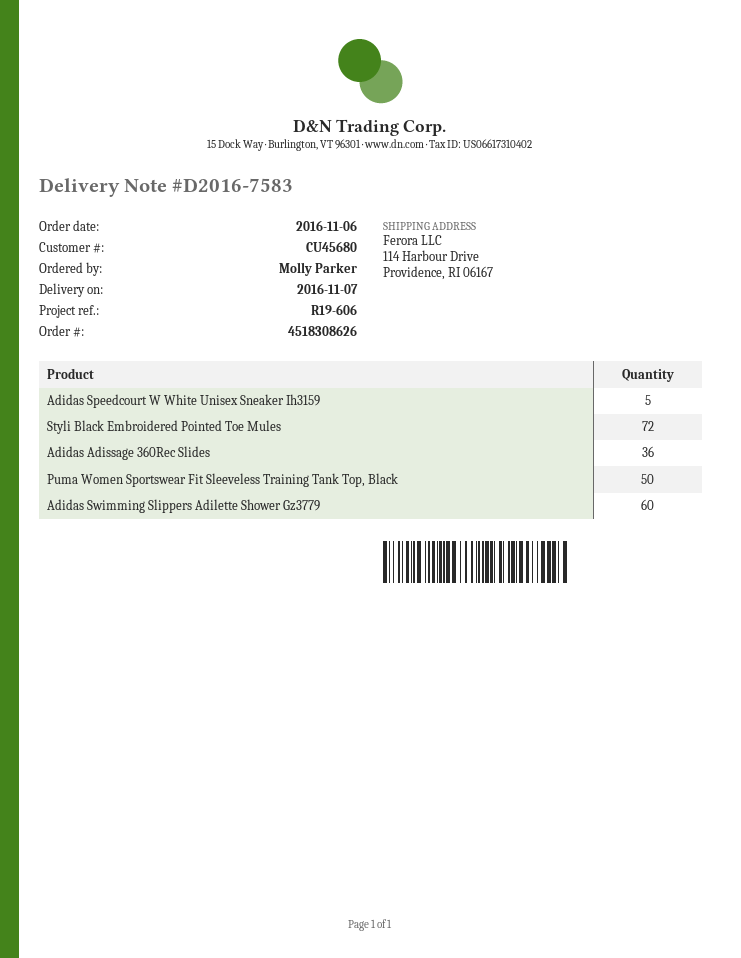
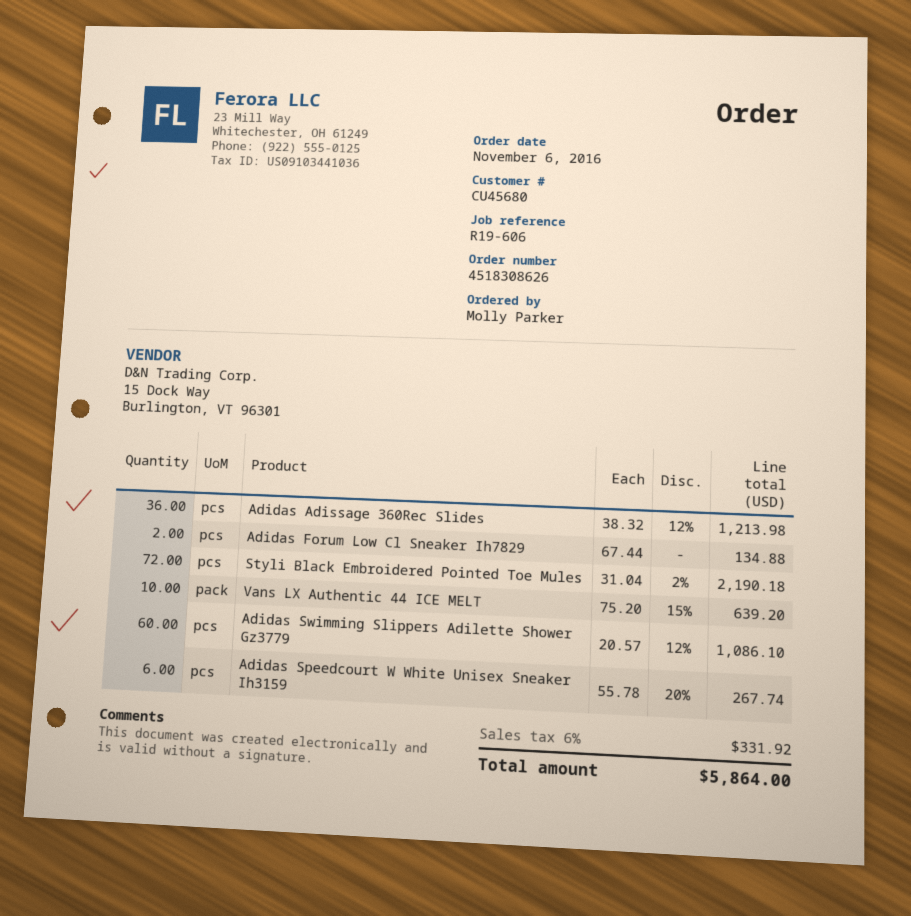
Adidas Speedcourt W White Unisex Sneaker Ih3159: 5 -> 6
Puma Women Sportswear Fit Sleeveless Training Tank Top, Black: 50 -> none
Adidas Forum Low Cl Sneaker Ih7829: none -> 2
Vans LX Authentic 44 ICE MELT: none -> 10

